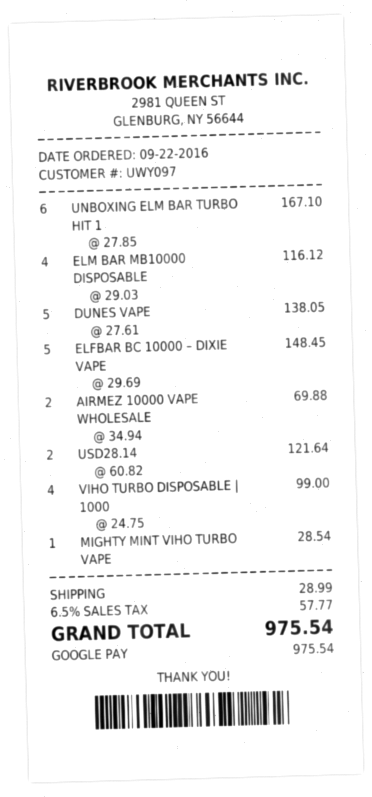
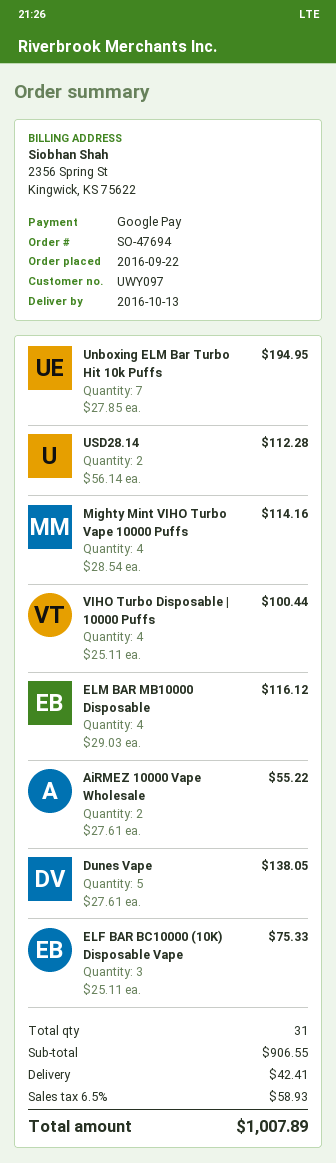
UNBOXING ELM BAR TURBO HIT 1: 6 x 27.85 = 167.10 -> 7 x 27.85 = 194.95
ELFBAR BC 10000 – DIXIE VAPE: 5 x 29.69 = 148.45 -> none
AIRMEZ 10000 VAPE WHOLESALE: 2 x 34.94 = 69.88 -> 2 x 27.61 = 55.22
USD28.14: 2 x 60.82 = 121.64 -> 2 x 56.14 = 112.28
VIHO TURBO DISPOSABLE | 1000: 4 x 24.75 = 99.00 -> 4 x 25.11 = 100.44
MIGHTY MINT VIHO TURBO VAPE: 1 x 28.54 = 28.54 -> 4 x 28.54 = 114.16
ELF BAR BC10000 (10K) Disposable Vape: none -> 3 x 25.11 = 75.33
shipping: 28.99 -> 42.41
tax: 6.5% = 57.77 -> 6.5% = 58.93
total: 975.54 -> 1007.89

